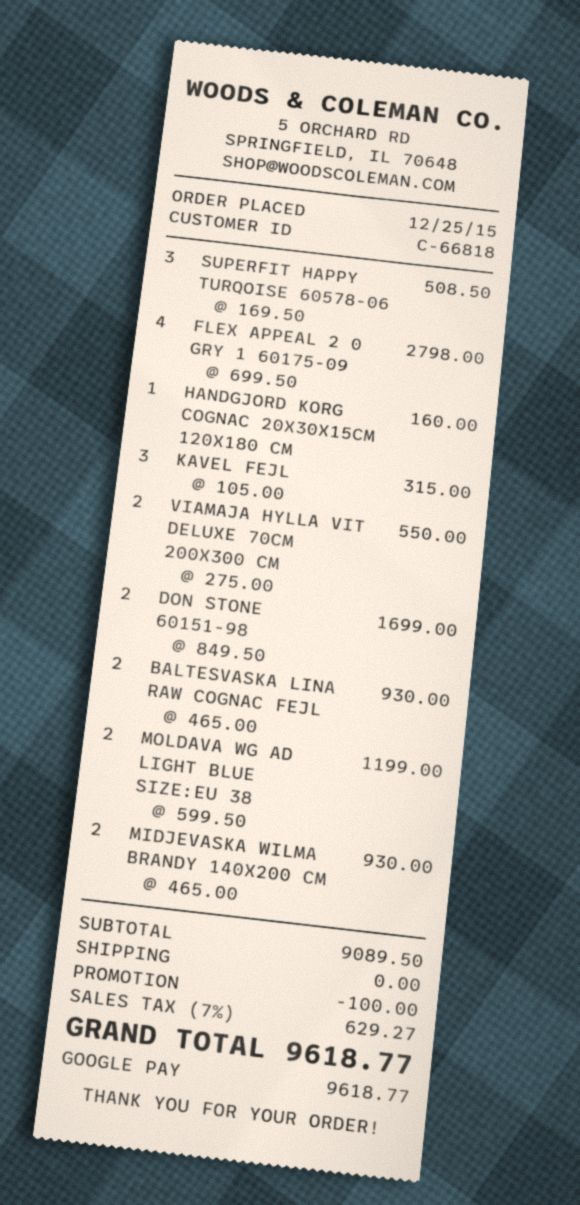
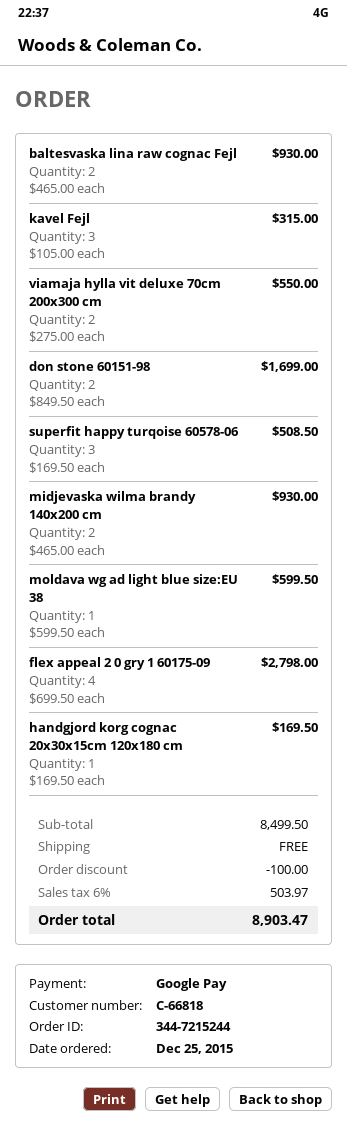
HANDGJORD KORG COGNAC 20X30X15CM 120X180 CM: 1 x 160.00 = 160.00 -> 1 x 169.50 = 169.50
MOLDAVA WG AD LIGHT BLUE SIZE:EU 38: 2 x 599.50 = 1199.00 -> 1 x 599.50 = 599.50
subtotal: 9089.50 -> 8499.50
tax: 7% = 629.27 -> 6% = 503.97
total: 9618.77 -> 8903.47

